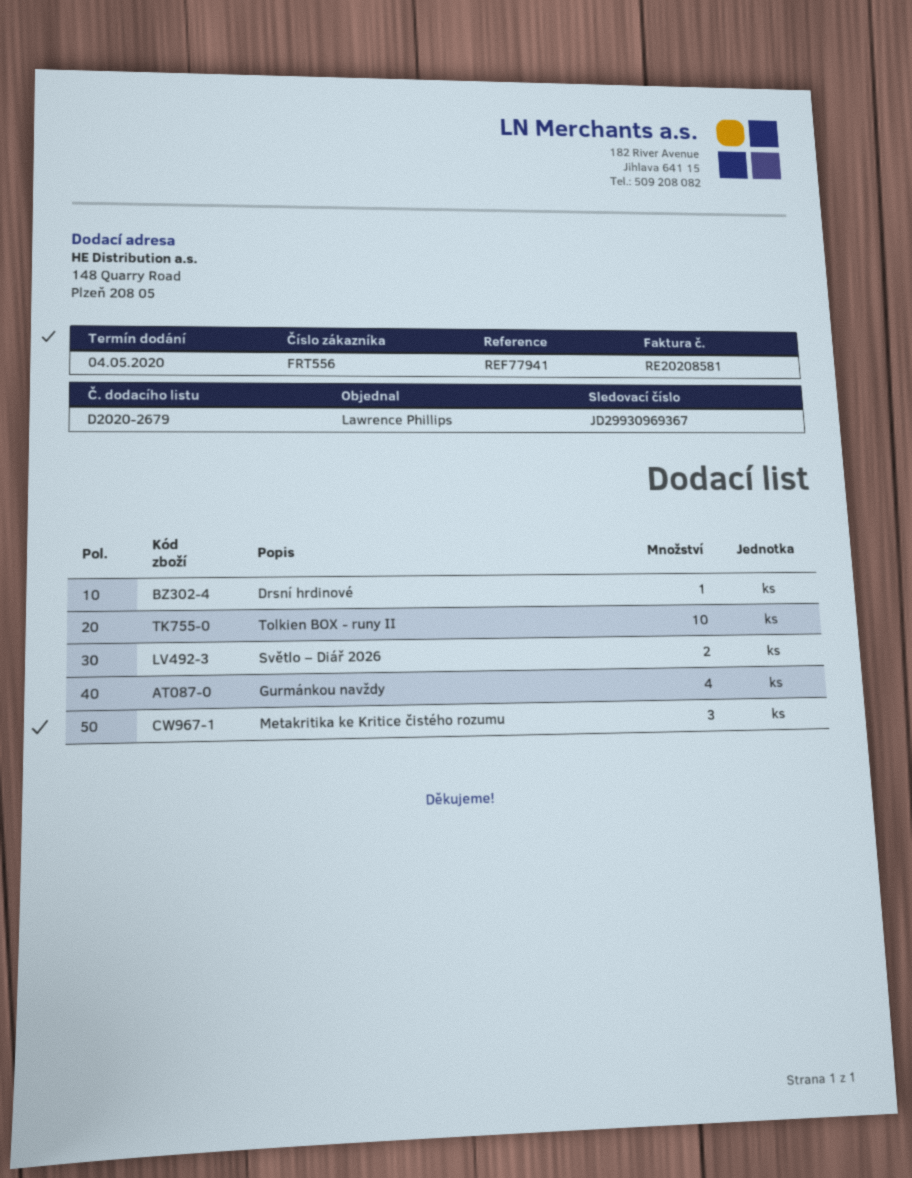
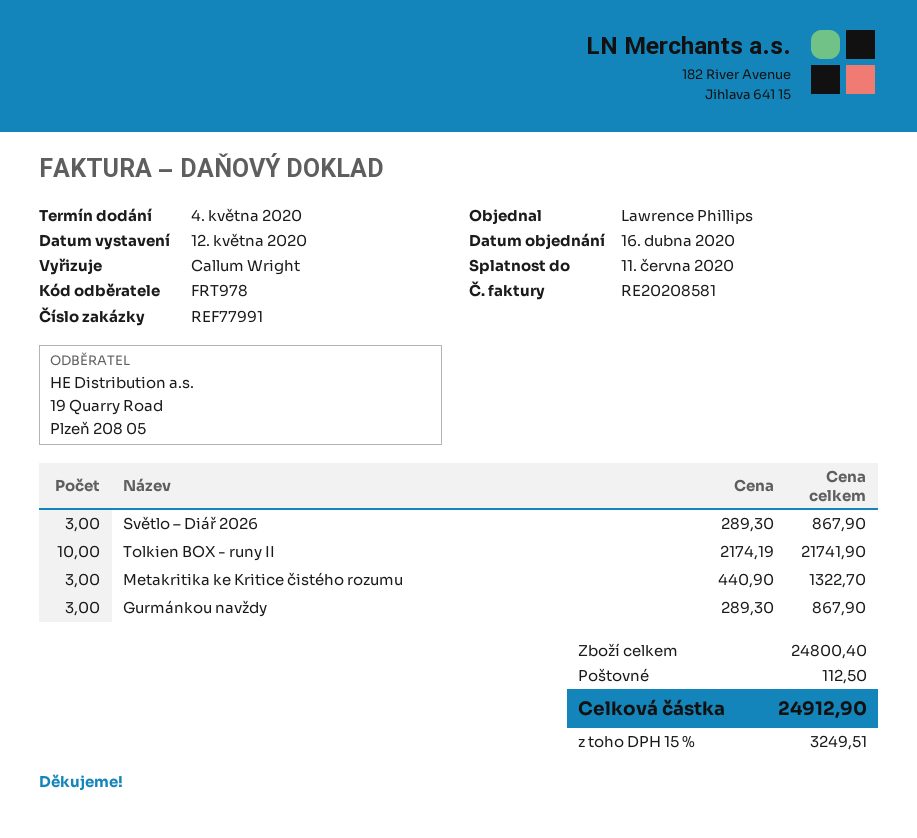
customer number: FRT556 -> FRT978
reference: REF77941 -> REF77991
Drsní hrdinové: 1 -> none
Světlo – Diář 2026: 2 -> 3
Gurmánkou navždy: 4 -> 3

